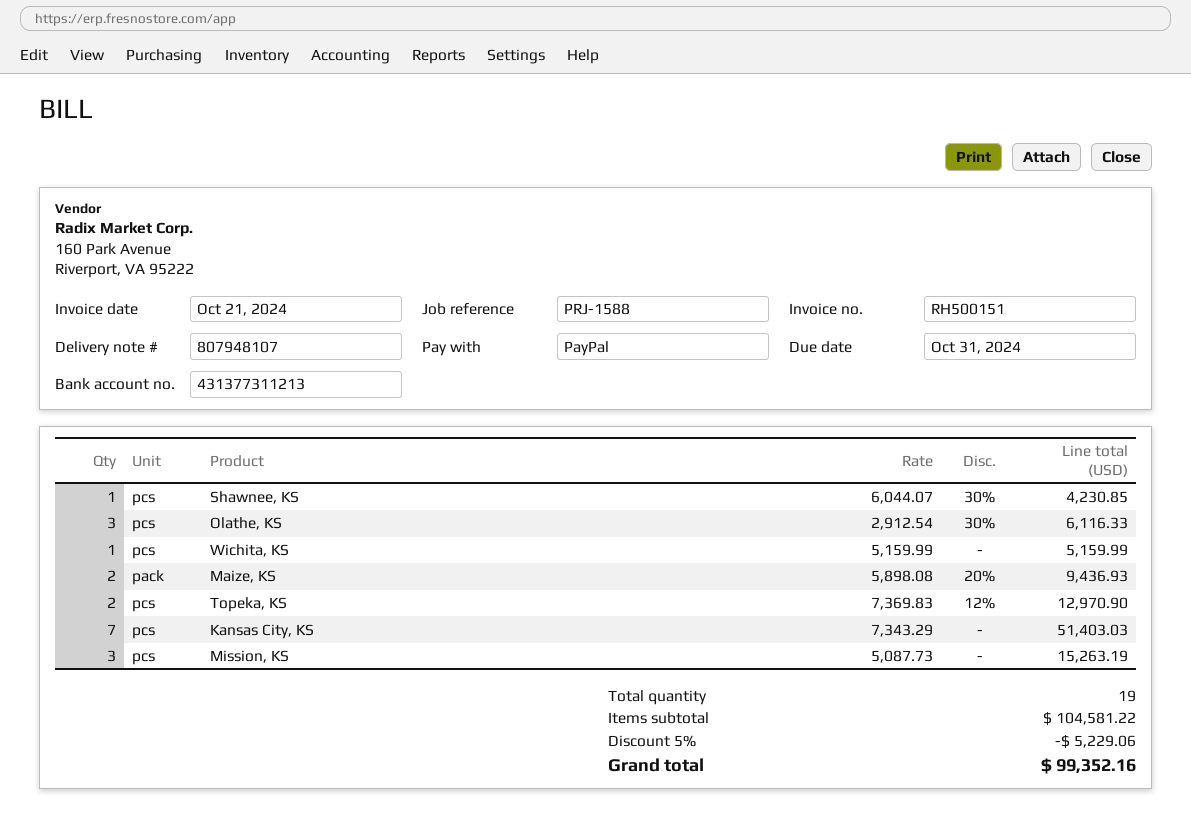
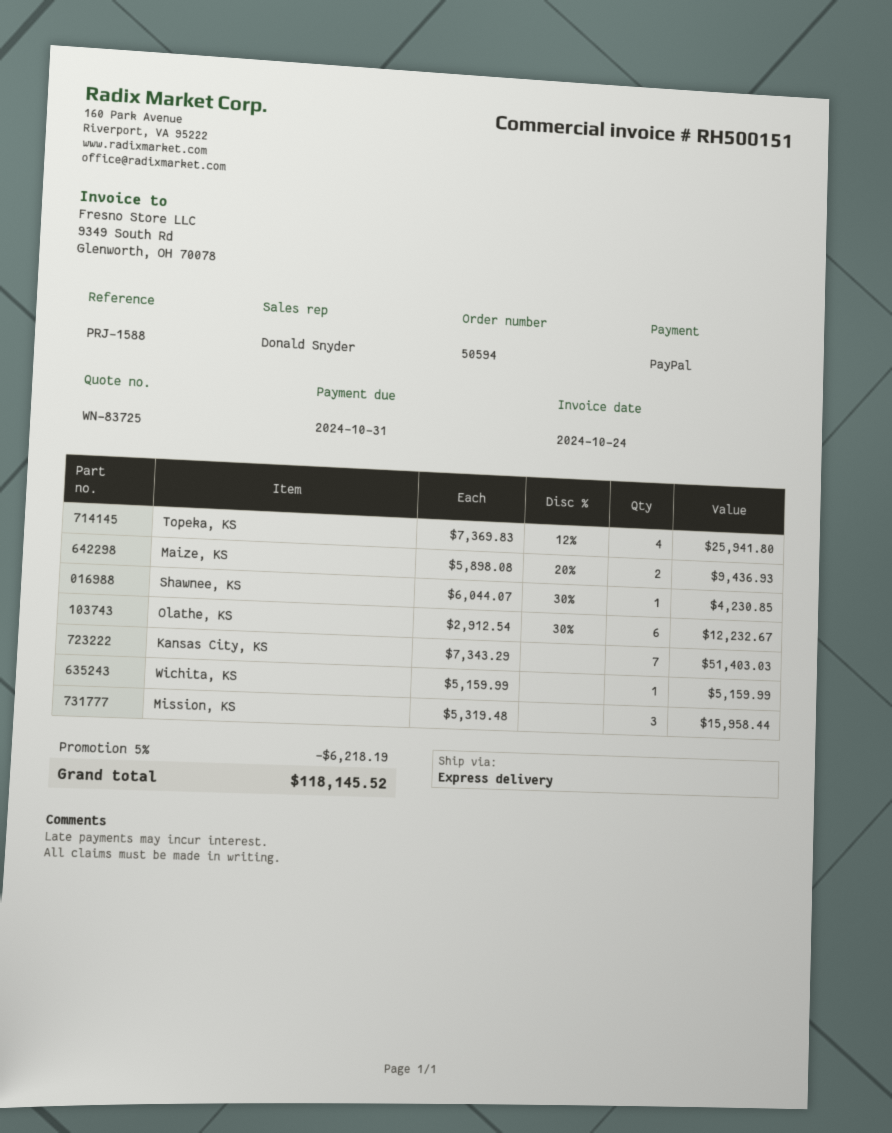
invoice date: 2024-10-21 -> 2024-10-24
Olathe, KS: 3 x 2912.54 - 30% = 6116.33 -> 6 x 2912.54 - 30% = 12232.67
Topeka, KS: 2 x 7369.83 - 12% = 12970.90 -> 4 x 7369.83 - 12% = 25941.80
Mission, KS: 3 x 5087.73 = 15263.19 -> 3 x 5319.48 = 15958.44
discount: 5% = 5229.06 -> 5% = 6218.19
total: 99352.16 -> 118145.52

